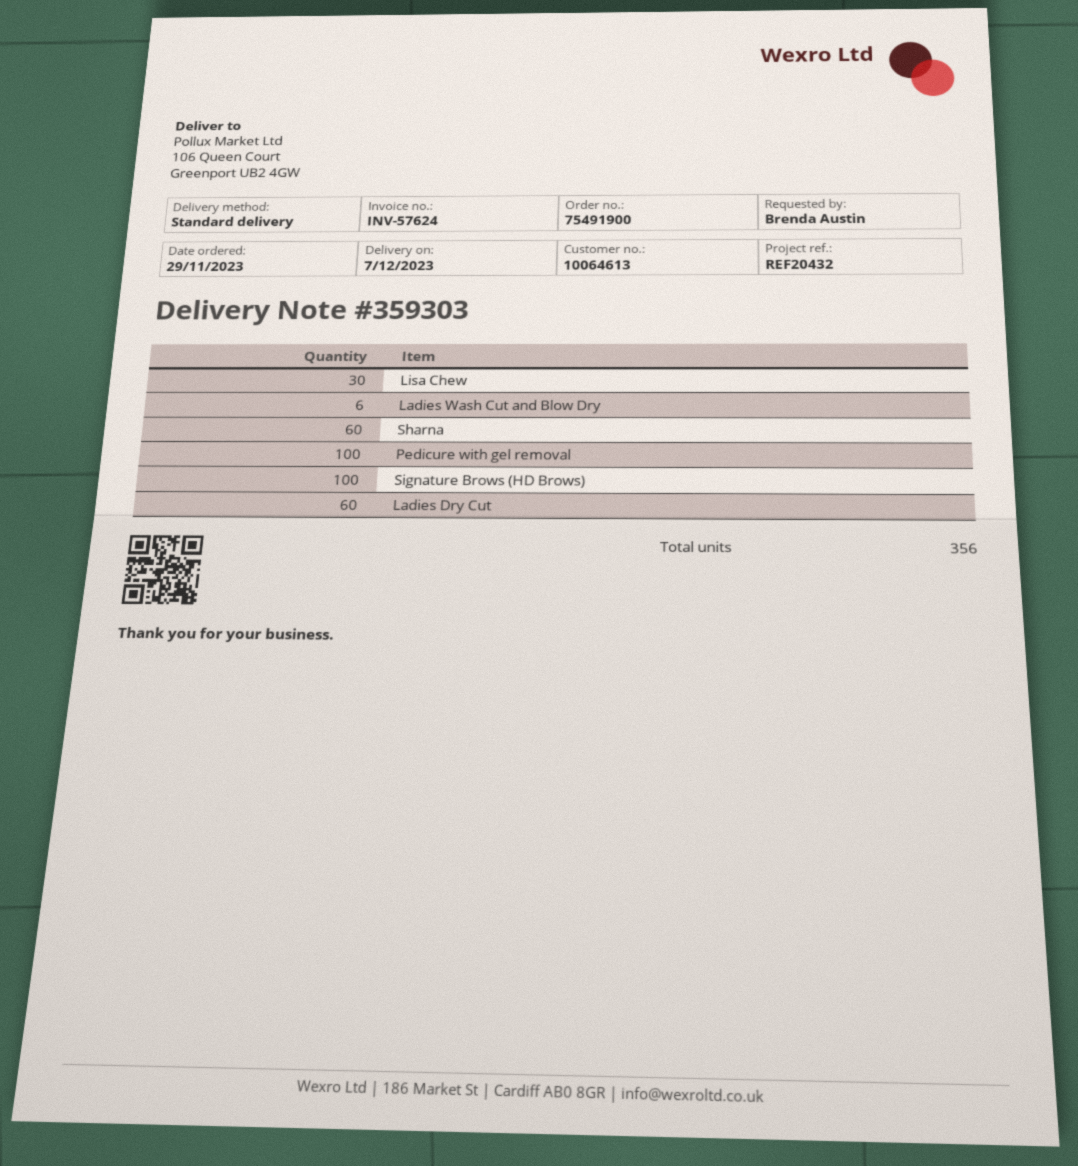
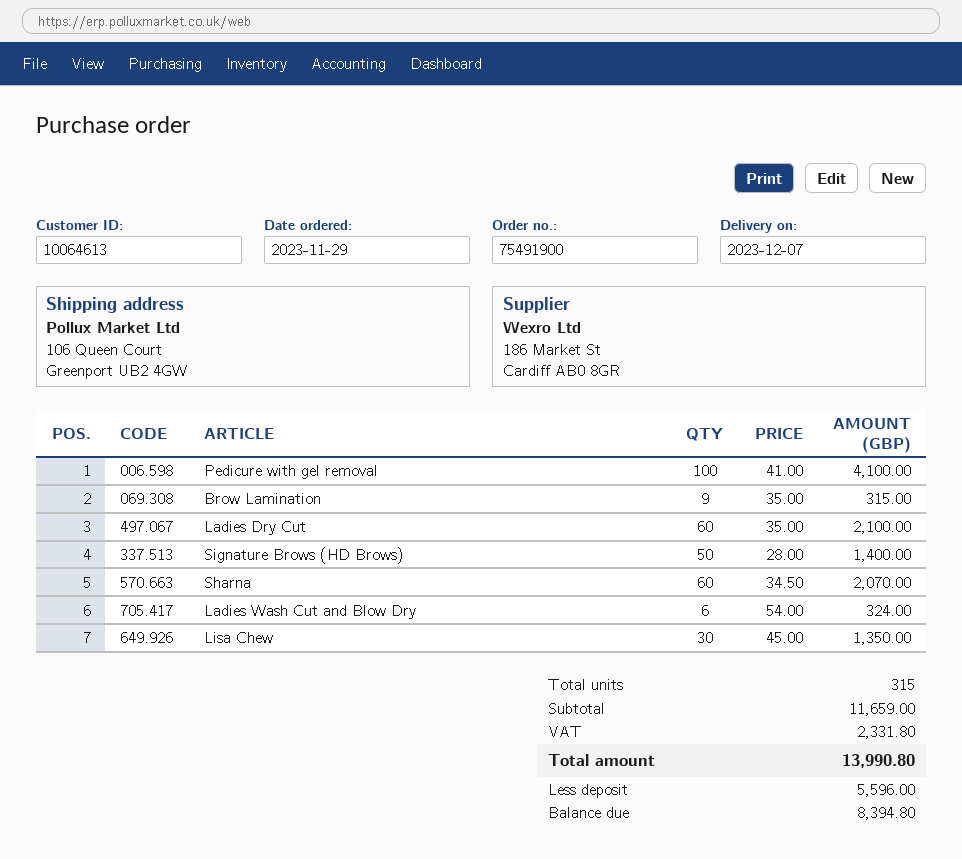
Signature Brows (HD Brows): 100 -> 50
Brow Lamination: none -> 9
total quantity: 356 -> 315

